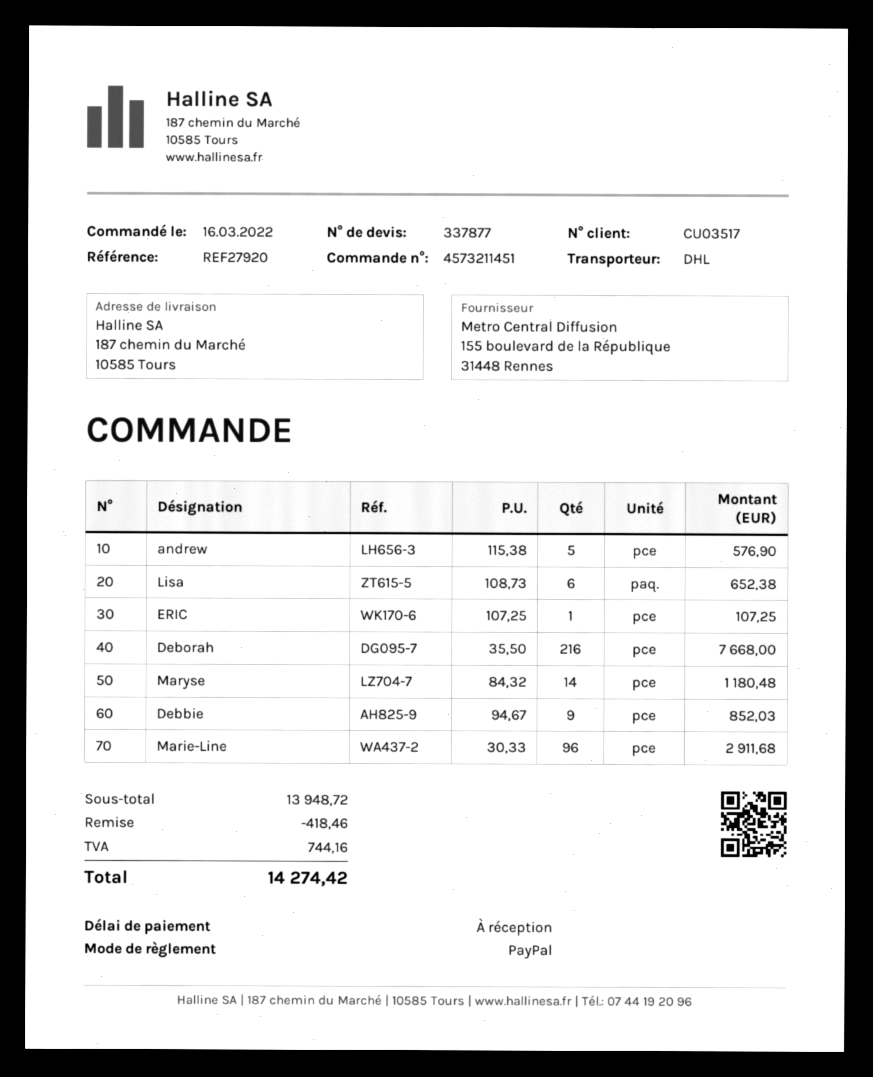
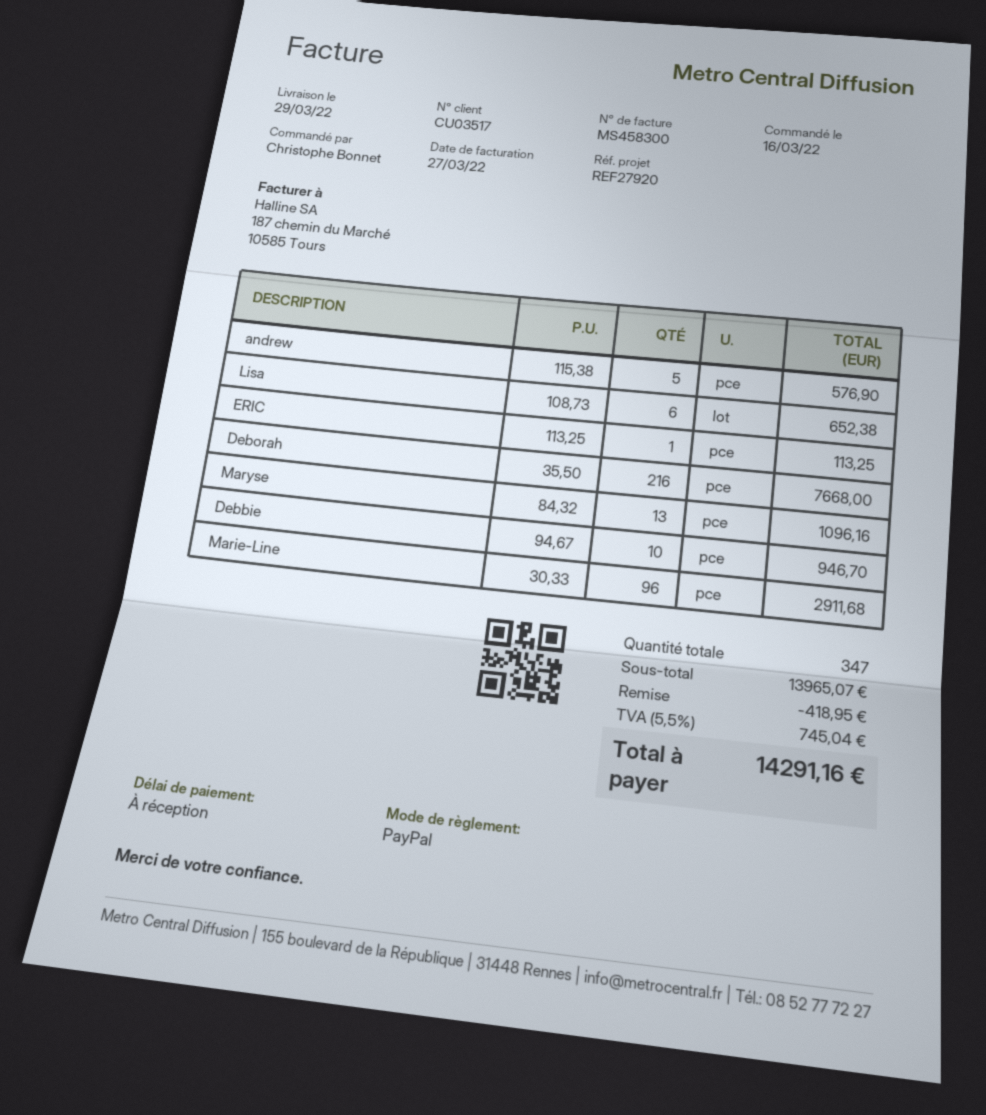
ERIC: 1 x 107.25 = 107.25 -> 1 x 113.25 = 113.25
Maryse: 14 x 84.32 = 1180.48 -> 13 x 84.32 = 1096.16
Debbie: 9 x 94.67 = 852.03 -> 10 x 94.67 = 946.70
subtotal: 13948.72 -> 13965.07
discount: 418.46 -> 418.95
tax: 744.16 -> 745.04
total: 14274.42 -> 14291.16

